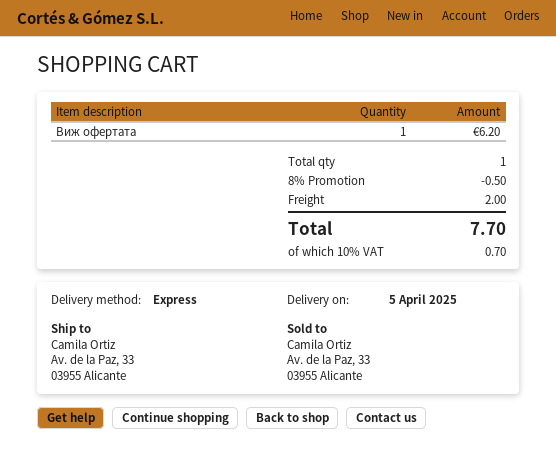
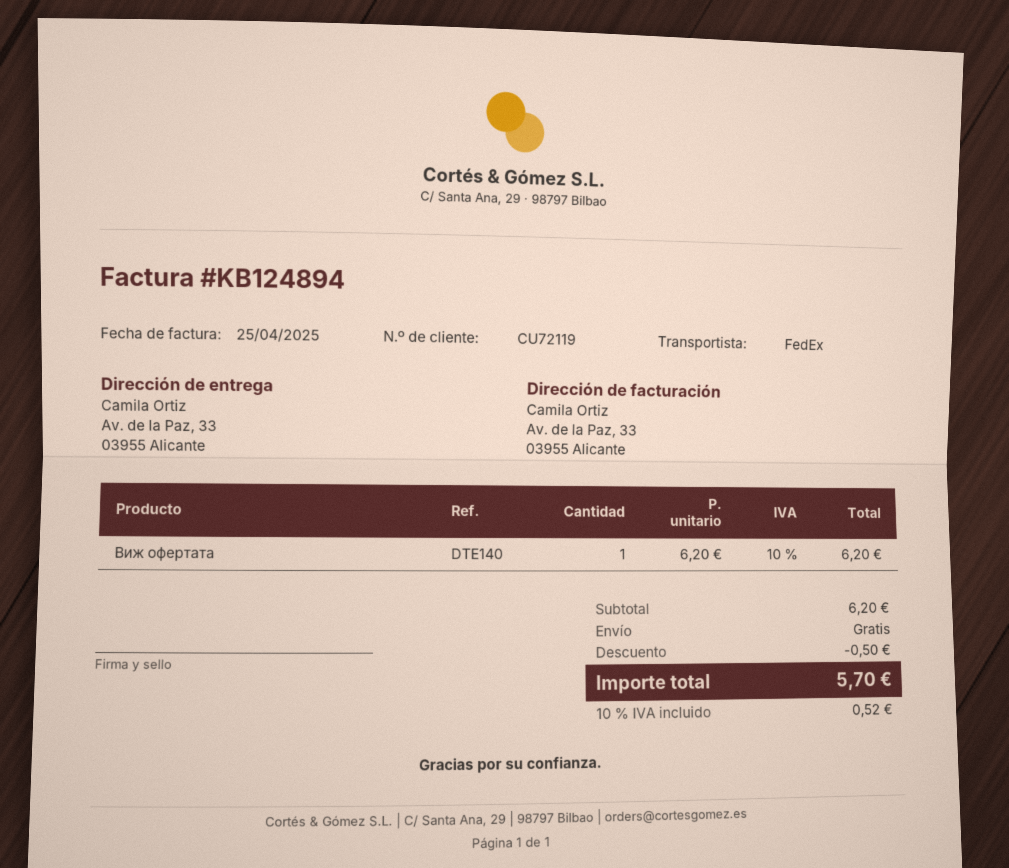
shipping method: express -> FedEx
shipping: 2.00 -> 0.00
tax: 10% = 0.70 -> 10% = 0.52
total: 7.70 -> 5.70

